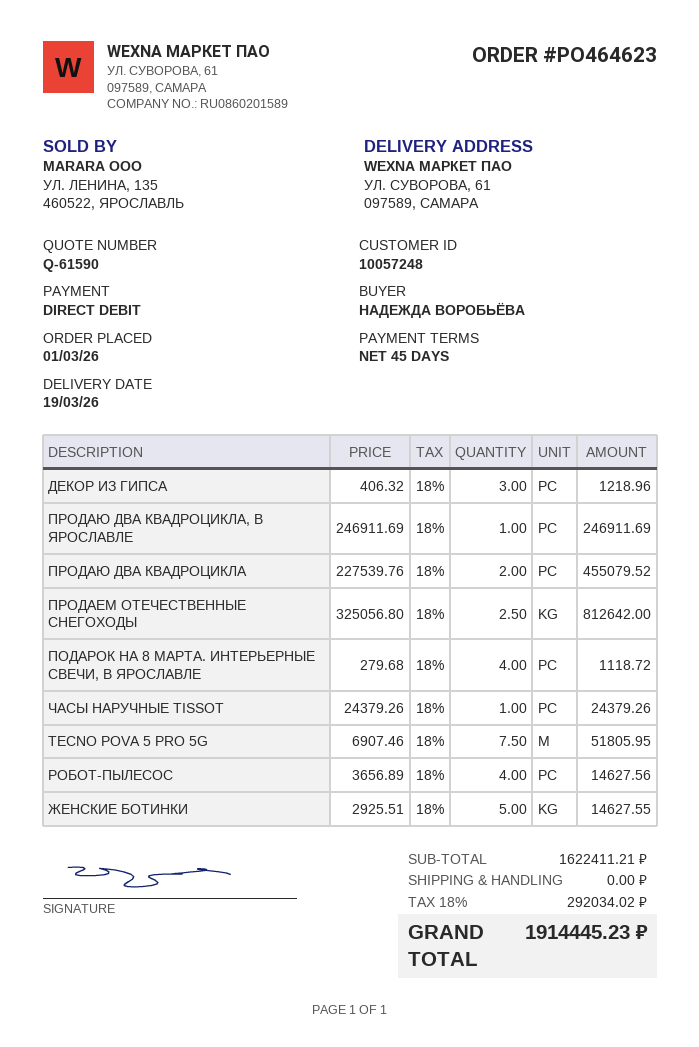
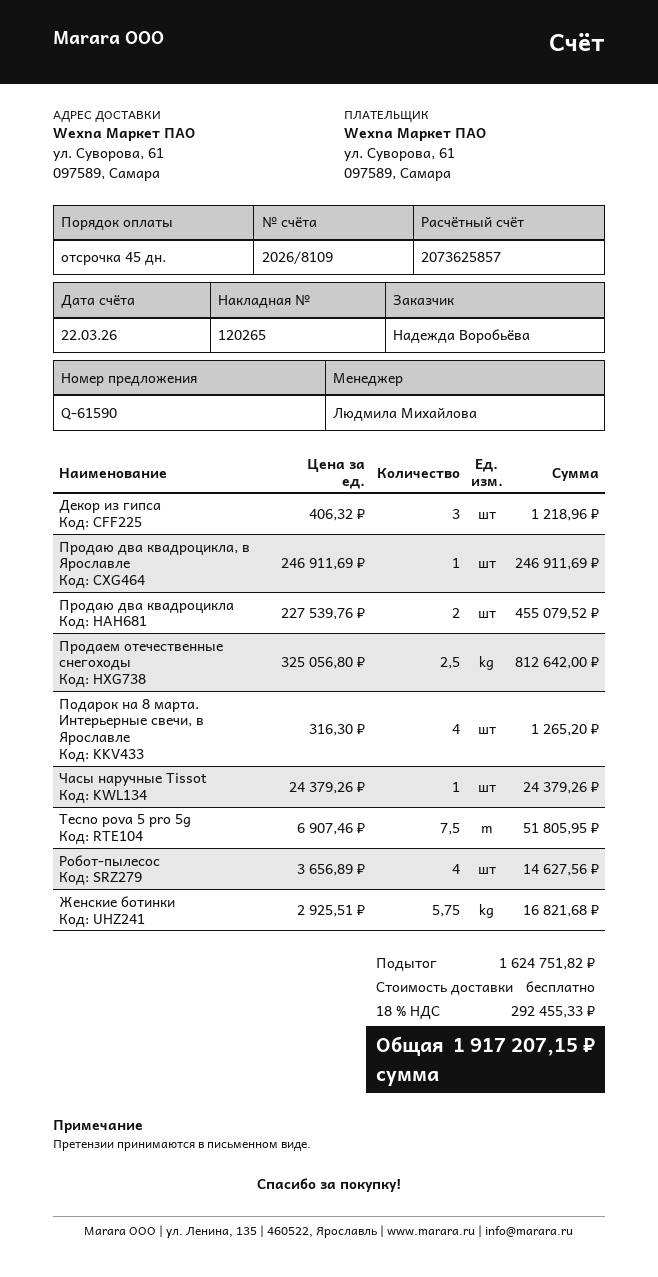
ПОДАРОК НА 8 МАРТА. ИНТЕРЬЕРНЫЕ СВЕЧИ, В ЯРОСЛАВЛЕ: 4 x 279.68 = 1118.72 -> 4 x 316.30 = 1265.20
ЖЕНСКИЕ БОТИНКИ: 5 x 2925.51 = 14627.55 -> 5.75 x 2925.51 = 16821.68
subtotal: 1622411.21 -> 1624751.82
tax: 18% = 292034.02 -> 18% = 292455.33
total: 1914445.23 -> 1917207.15

